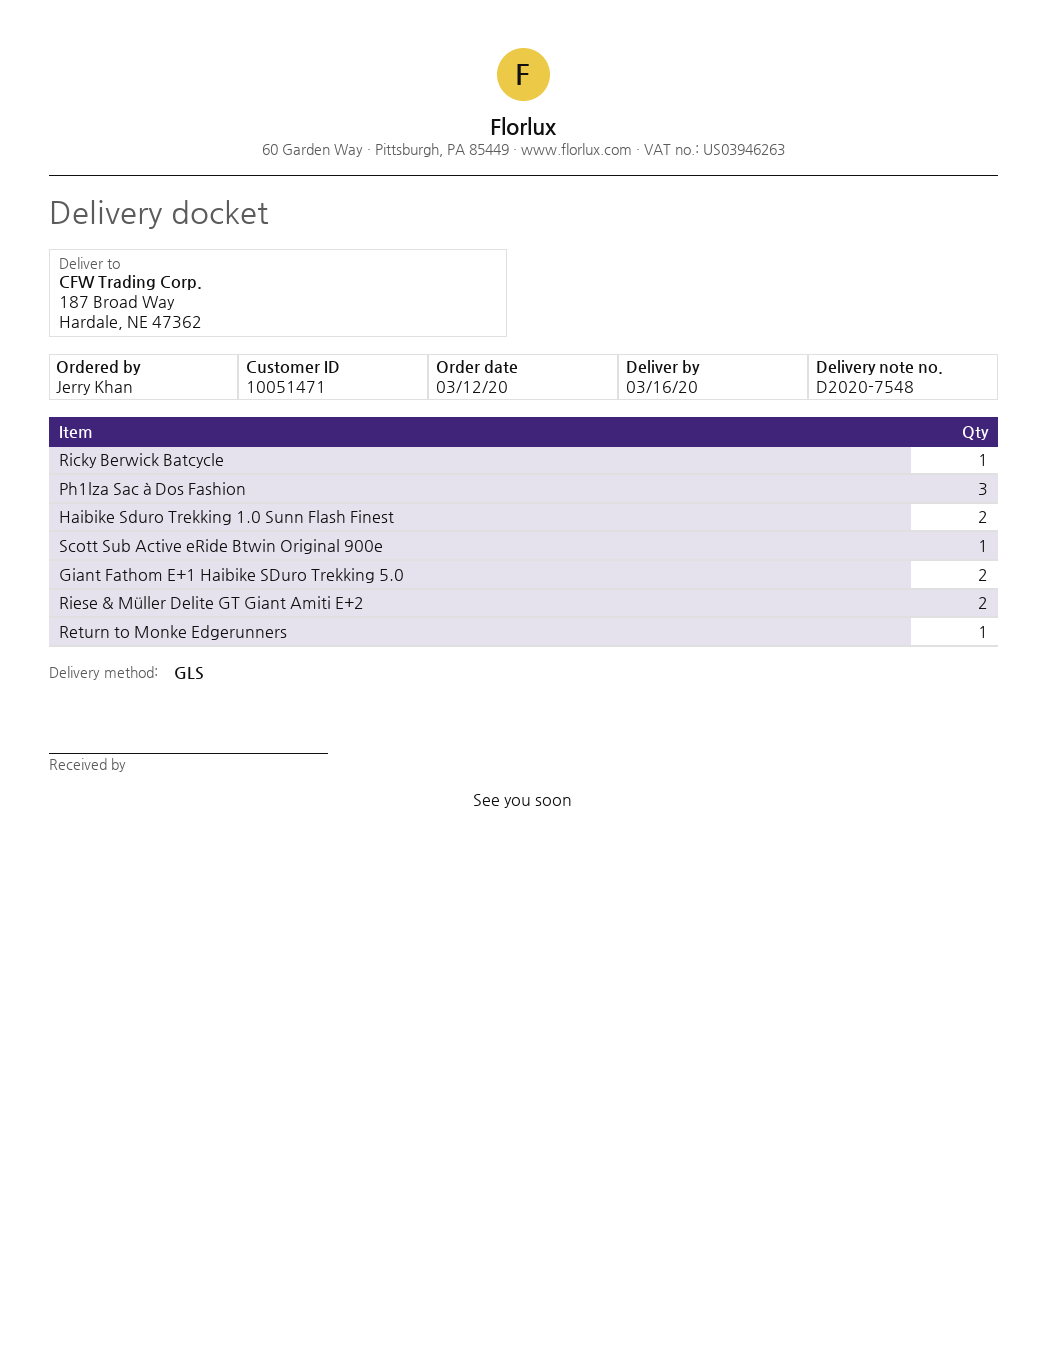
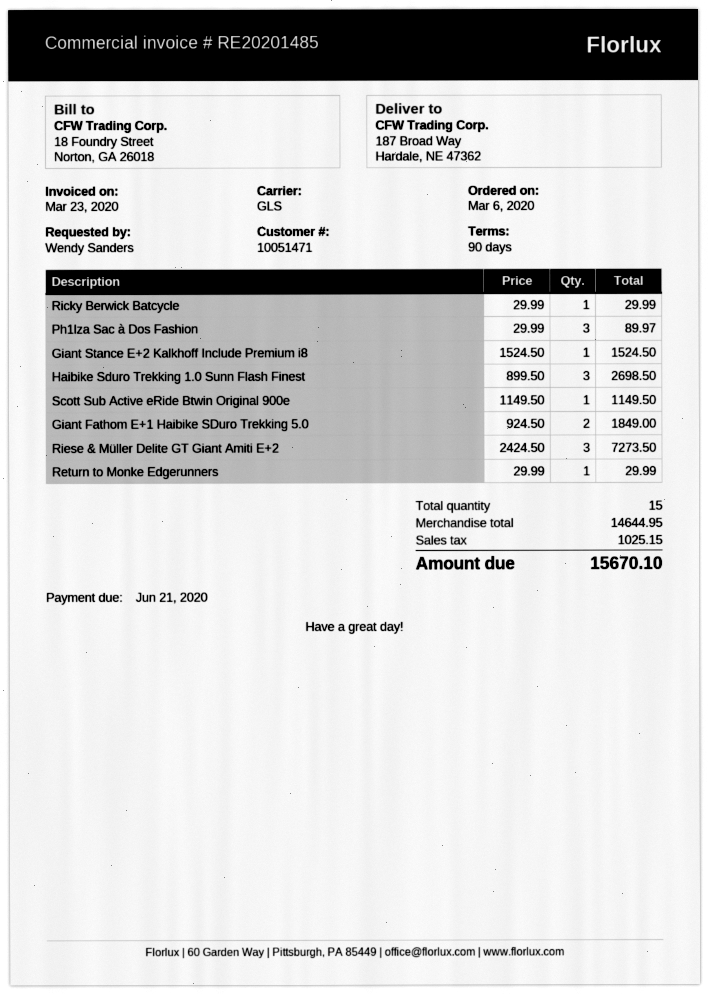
order date: 2020-03-12 -> 2020-03-06
ordered by: Jerry Khan -> Wendy Sanders
Haibike Sduro Trekking 1.0 Sunn Flash Finest: 2 -> 3
Riese & Müller Delite GT Giant Amiti E+2: 2 -> 3
Giant Stance E+2 Kalkhoff Include Premium i8: none -> 1

